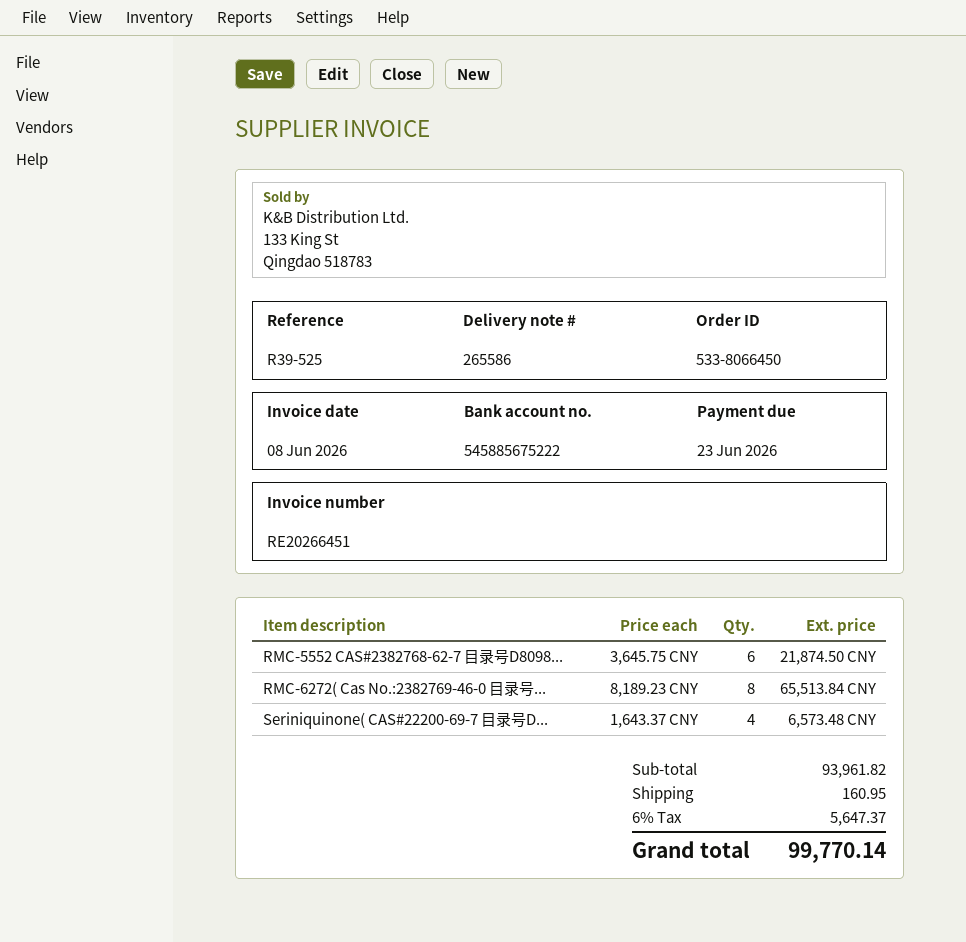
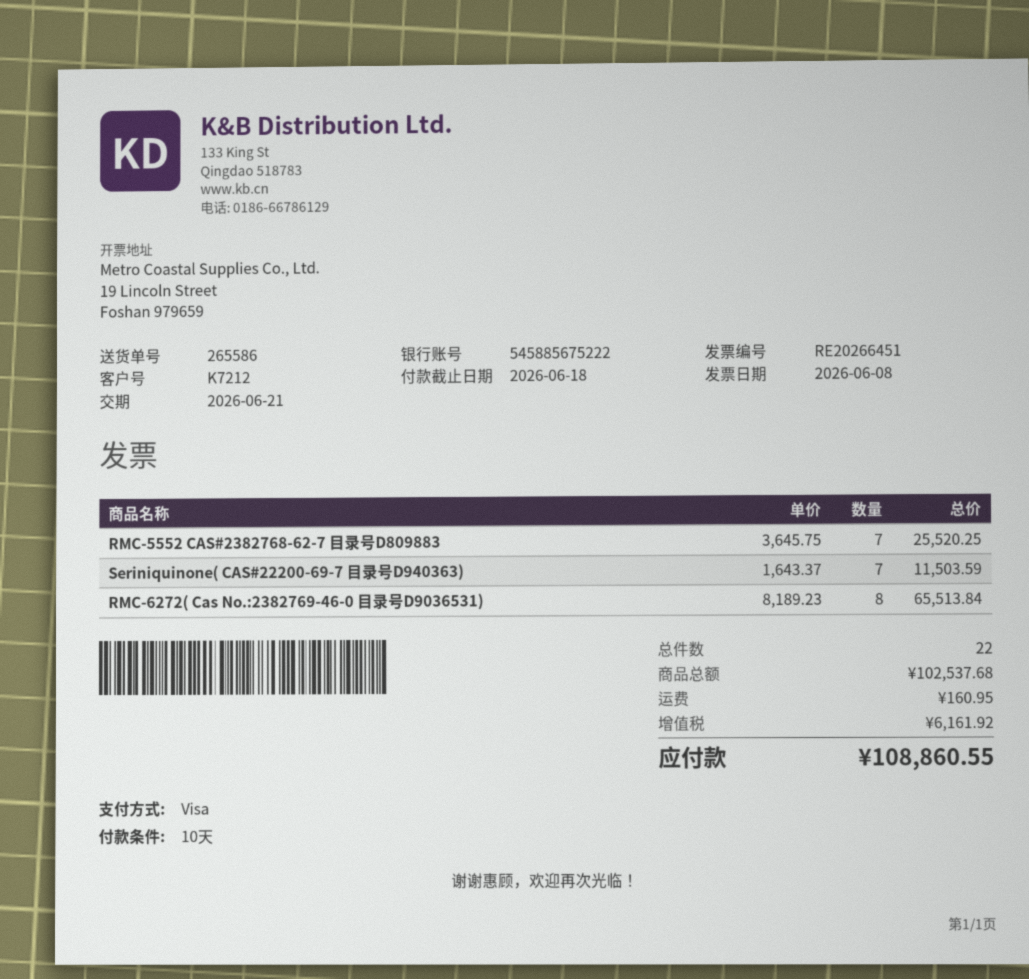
due date: 2026-06-23 -> 2026-06-18
RMC-5552 CAS#2382768-62-7 目录号D8098...: 6 x 3645.75 = 21874.50 -> 7 x 3645.75 = 25520.25
Seriniquinone( CAS#22200-69-7 目录号D...: 4 x 1643.37 = 6573.48 -> 7 x 1643.37 = 11503.59
subtotal: 93961.82 -> 102537.68
tax: 5647.37 -> 6161.92
total: 99770.14 -> 108860.55

